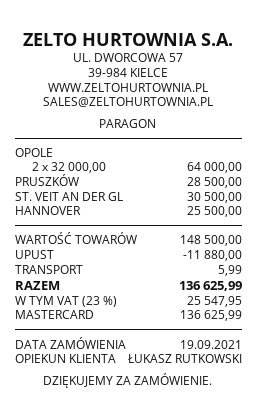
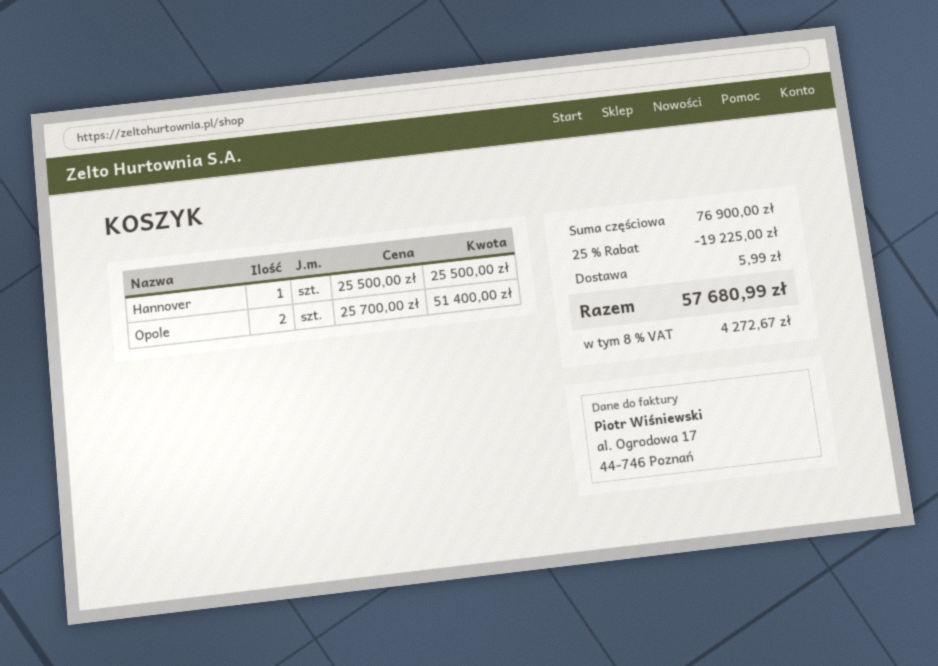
OPOLE: 2 x 32000.00 = 64000.00 -> 2 x 25700.00 = 51400.00
PRUSZKÓW: 1 x 28500.00 = 28500.00 -> none
ST. VEIT AN DER GL: 1 x 30500.00 = 30500.00 -> none
subtotal: 148500.00 -> 76900.00
discount: 11880.00 -> 19225.00
tax: 23% = 25547.95 -> 8% = 4272.67
total: 136625.99 -> 57680.99

